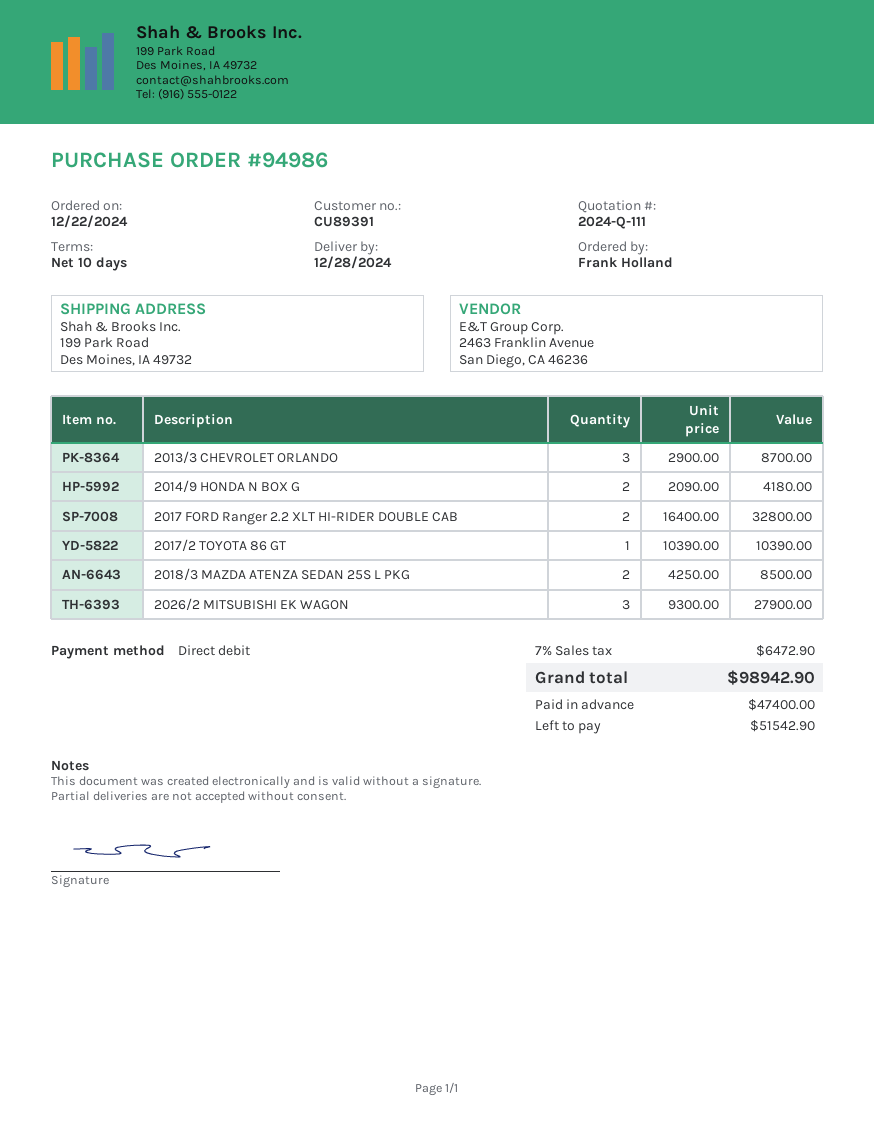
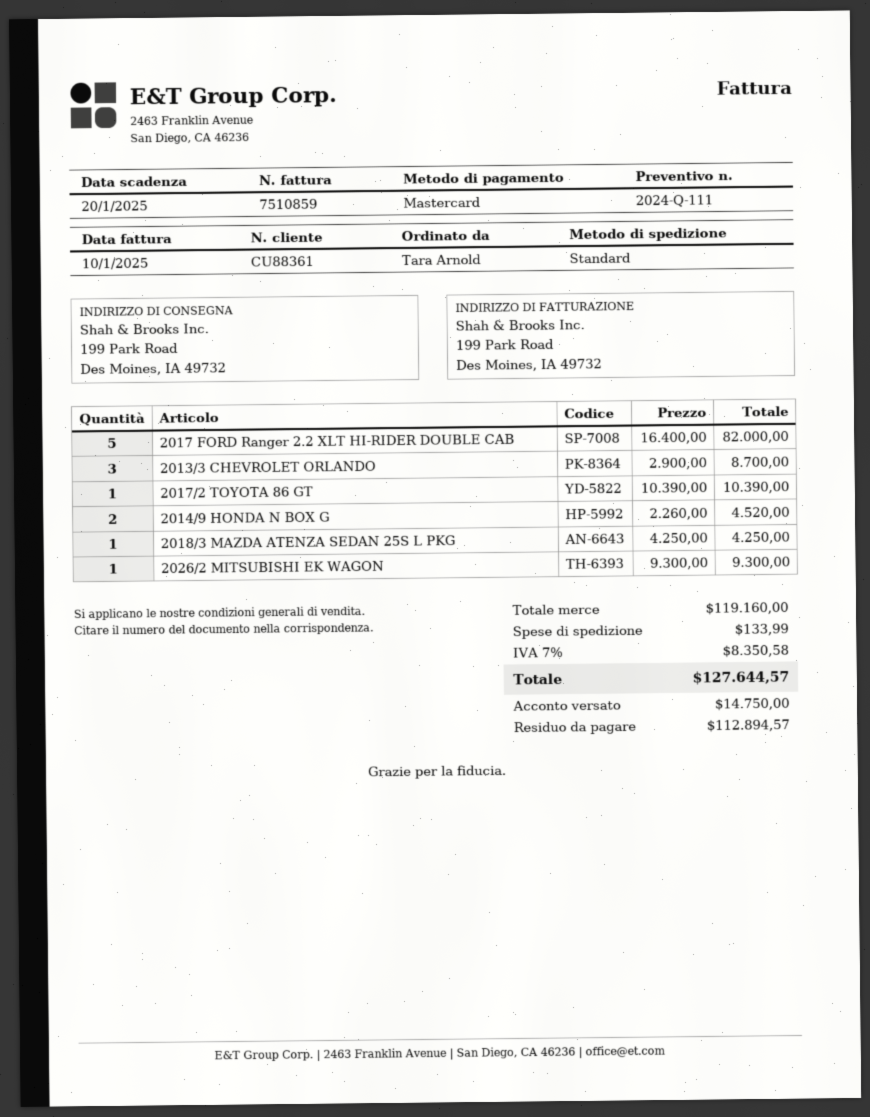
customer number: CU89391 -> CU88361
ordered by: Frank Holland -> Tara Arnold
payment method: direct debit -> Mastercard
2014/9 HONDA N BOX G: 2 x 2090.00 = 4180.00 -> 2 x 2260.00 = 4520.00
2017 FORD Ranger 2.2 XLT HI-RIDER DOUBLE CAB: 2 x 16400.00 = 32800.00 -> 5 x 16400.00 = 82000.00
2018/3 MAZDA ATENZA SEDAN 25S L PKG: 2 x 4250.00 = 8500.00 -> 1 x 4250.00 = 4250.00
2026/2 MITSUBISHI EK WAGON: 3 x 9300.00 = 27900.00 -> 1 x 9300.00 = 9300.00
shipping: none -> 133.99
tax: 7% = 6472.90 -> 7% = 8350.58
total: 98942.90 -> 127644.57
deposit: 47400.00 -> 14750.00
balance: 51542.90 -> 112894.57

